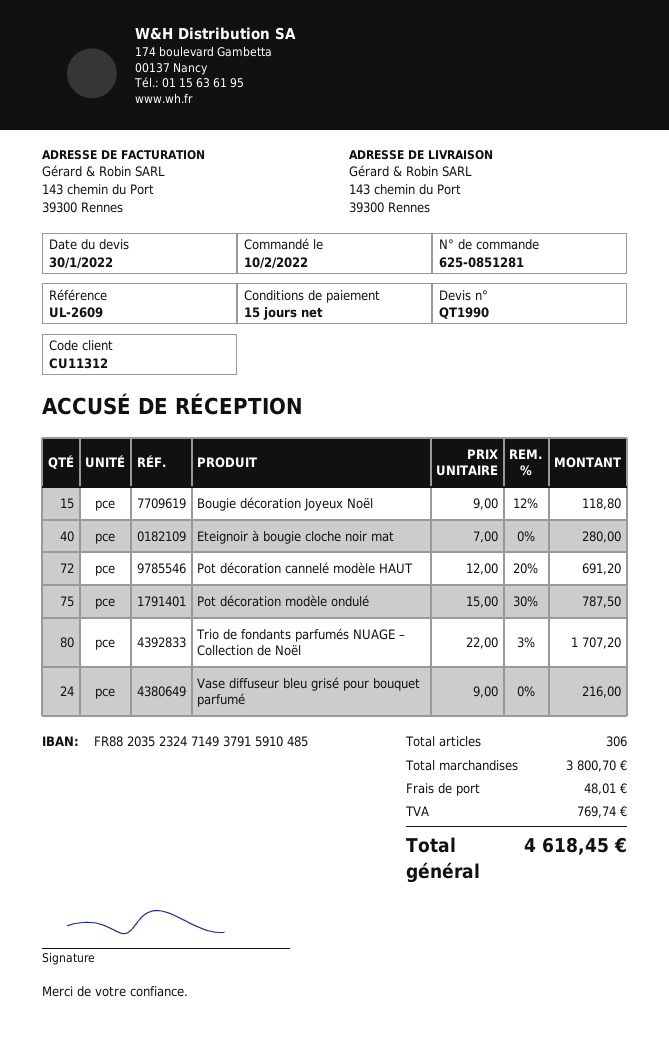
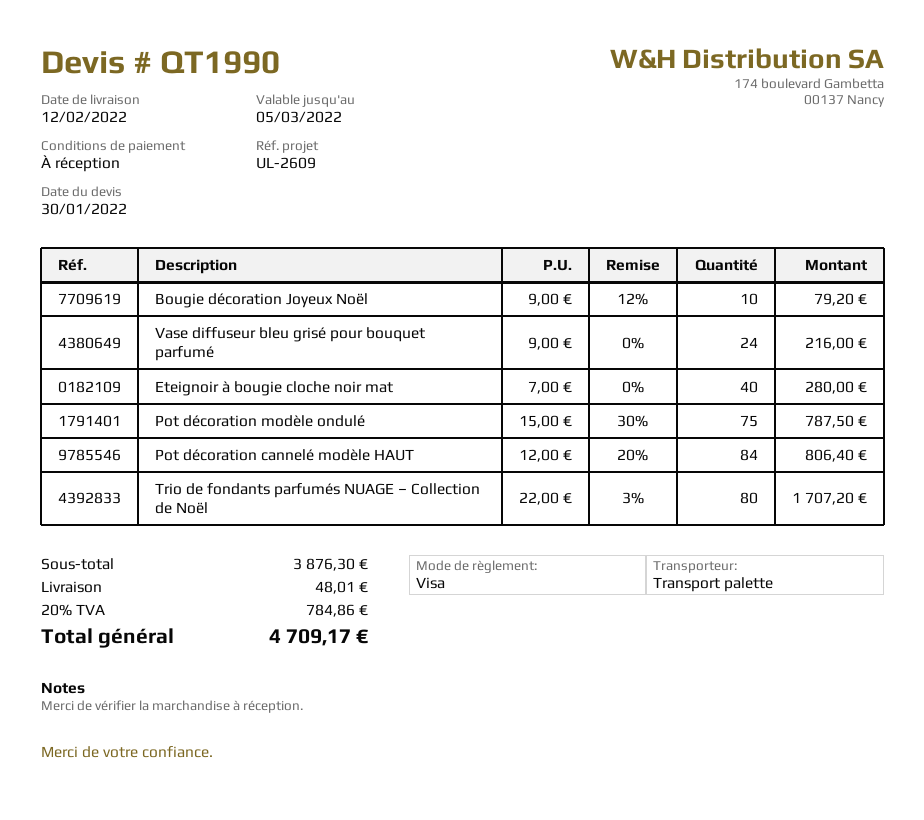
payment terms: 15 days -> on receipt
Bougie décoration Joyeux Noël: 15 x 9.00 - 12% = 118.80 -> 10 x 9.00 - 12% = 79.20
Pot décoration cannelé modèle HAUT: 72 x 12.00 - 20% = 691.20 -> 84 x 12.00 - 20% = 806.40
subtotal: 3800.70 -> 3876.30
tax: 769.74 -> 784.86
total: 4618.45 -> 4709.17

